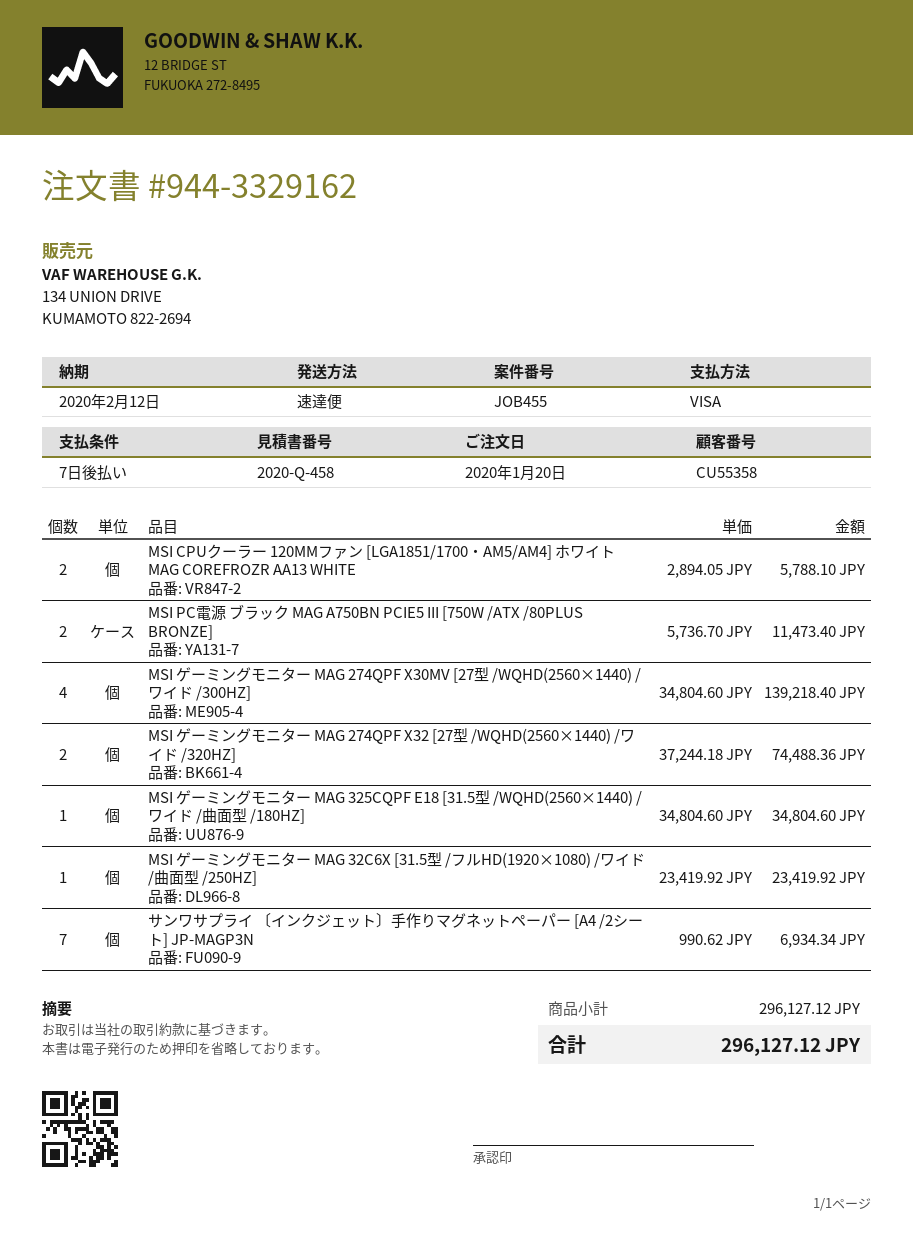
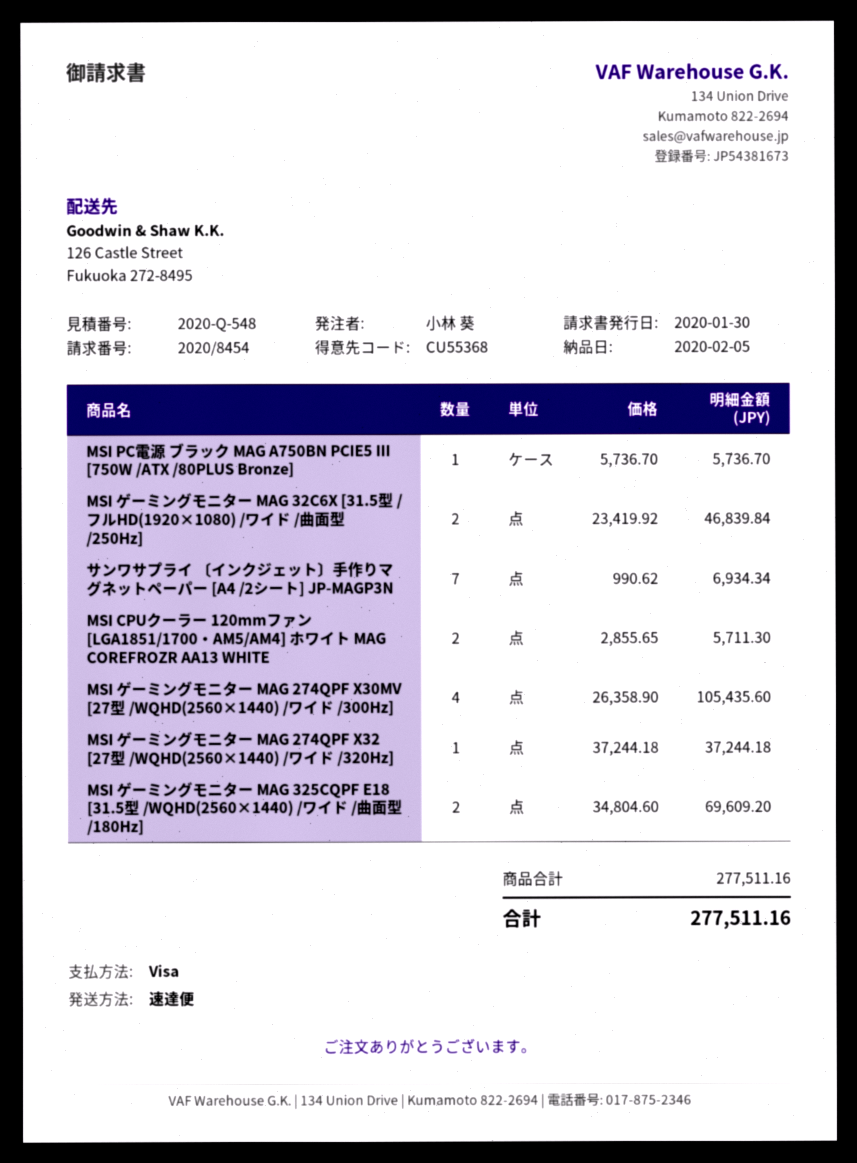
quote number: 2020-Q-458 -> 2020-Q-548
delivery date: 2020-02-12 -> 2020-02-05
customer number: CU55358 -> CU55368
MSI CPUクーラー 120MMファン [LGA1851/1700・AM5/AM4] ホワイト MAG COREFROZR AA13 WHITE: 2 x 2894.05 = 5788.10 -> 2 x 2855.65 = 5711.30
MSI PC電源 ブラック MAG A750BN PCIE5 III [750W /ATX /80PLUS BRONZE]: 2 x 5736.70 = 11473.40 -> 1 x 5736.70 = 5736.70
MSI ゲーミングモニター MAG 274QPF X30MV [27型 /WQHD(2560×1440) /ワイド /300HZ]: 4 x 34804.60 = 139218.40 -> 4 x 26358.90 = 105435.60
MSI ゲーミングモニター MAG 274QPF X32 [27型 /WQHD(2560×1440) /ワイド /320HZ]: 2 x 37244.18 = 74488.36 -> 1 x 37244.18 = 37244.18
MSI ゲーミングモニター MAG 325CQPF E18 [31.5型 /WQHD(2560×1440) /ワイド /曲面型 /180HZ]: 1 x 34804.60 = 34804.60 -> 2 x 34804.60 = 69609.20
MSI ゲーミングモニター MAG 32C6X [31.5型 /フルHD(1920×1080) /ワイド /曲面型 /250HZ]: 1 x 23419.92 = 23419.92 -> 2 x 23419.92 = 46839.84
subtotal: 296127.12 -> 277511.16
total: 296127.12 -> 277511.16

